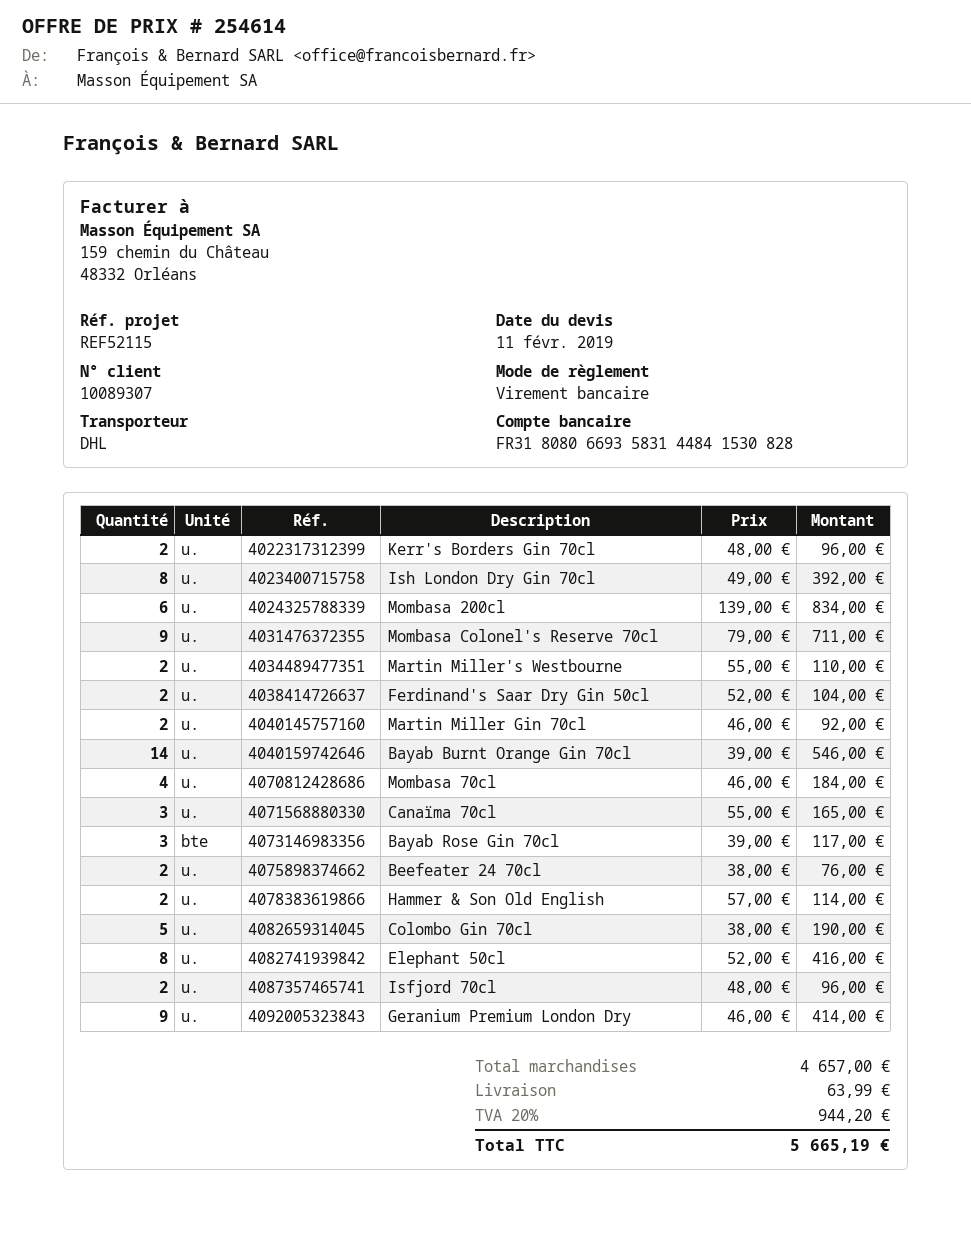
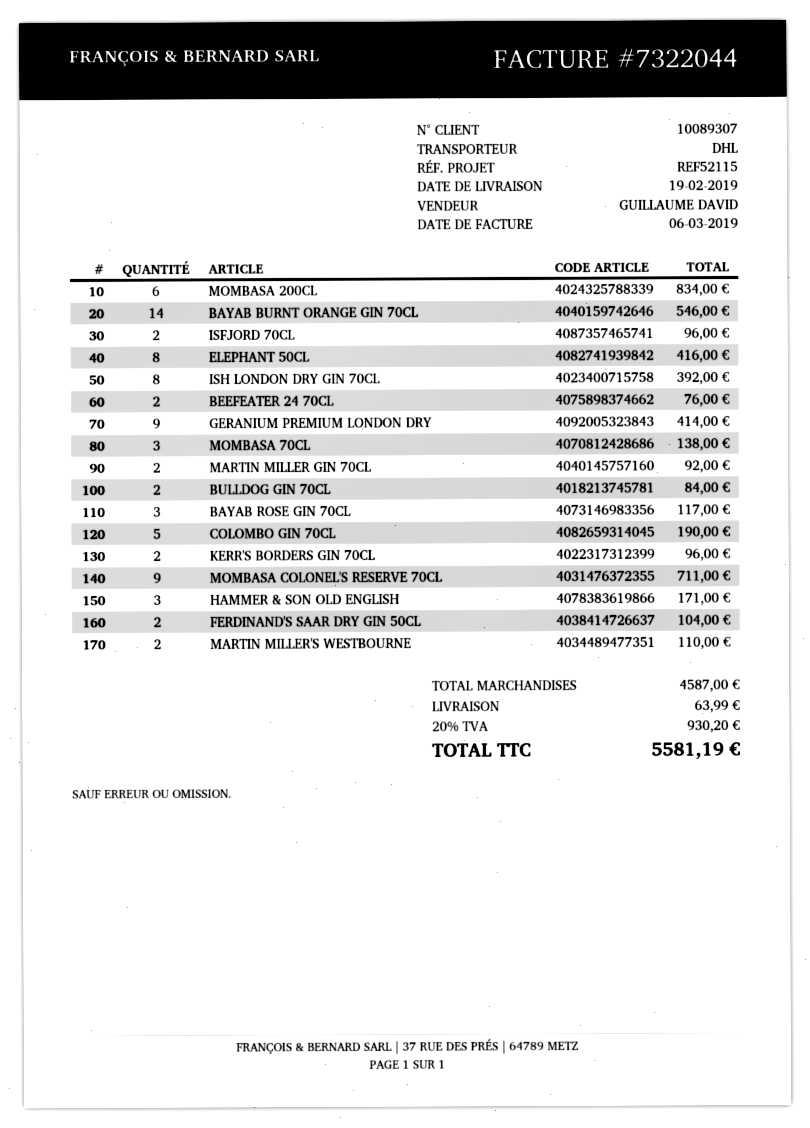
Mombasa 70cl: 4 for 184.00 -> 3 for 138.00
Canaïma 70cl: 3 for 165.00 -> none
Hammer & Son Old English: 2 for 114.00 -> 3 for 171.00
BULLDOG GIN 70CL: none -> 2 for 84.00
subtotal: 4657.00 -> 4587.00
tax: 20% = 944.20 -> 20% = 930.20
total: 5665.19 -> 5581.19

